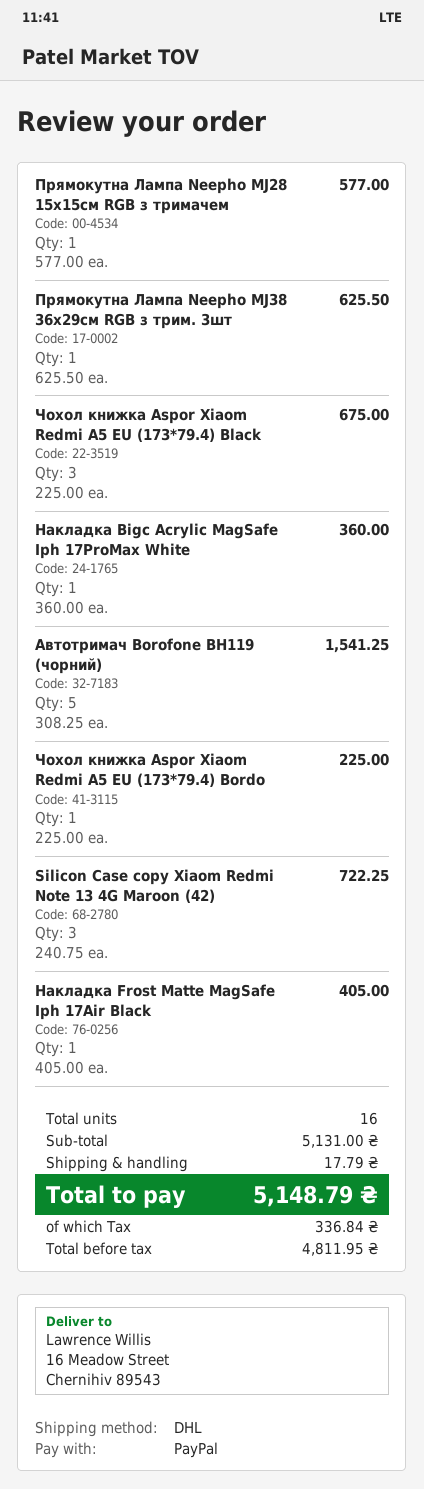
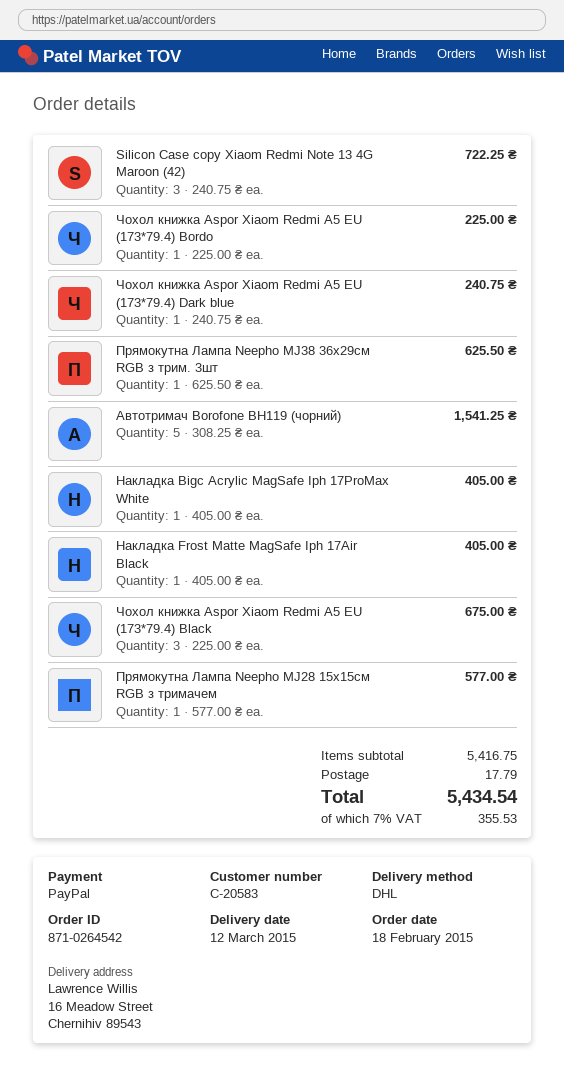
Накладка Bigc Acrylic MagSafe Iph 17ProMax White: 1 x 360.00 = 360.00 -> 1 x 405.00 = 405.00
Чохол книжка Aspor Xiaom Redmi A5 EU (173*79.4) Dark blue: none -> 1 x 240.75 = 240.75
subtotal: 5131.00 -> 5416.75
tax: 336.84 -> 355.53
total: 5148.79 -> 5434.54

